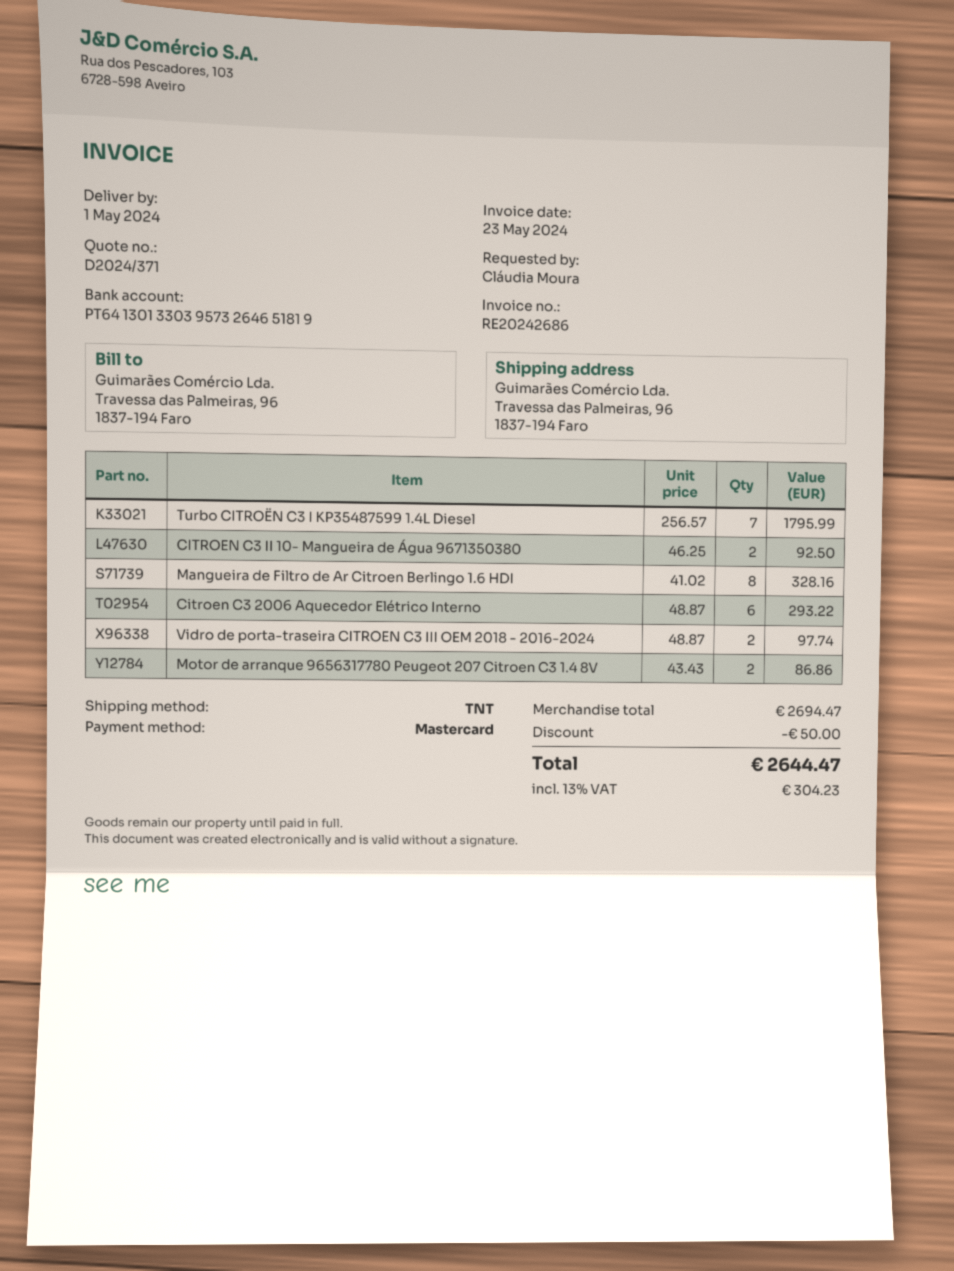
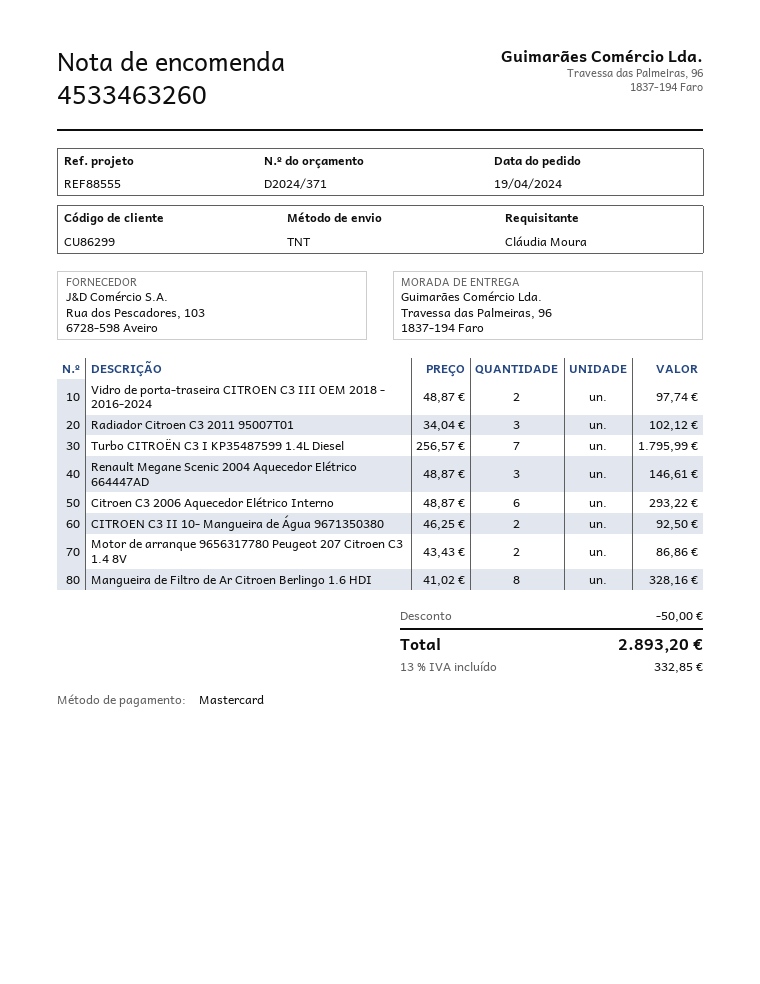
Radiador Citroen C3 2011 95007T01: none -> 3 x 34.04 = 102.12
Renault Megane Scenic 2004 Aquecedor Elétrico 664447AD: none -> 3 x 48.87 = 146.61
tax: 13% = 304.23 -> 13% = 332.85
total: 2644.47 -> 2893.20

